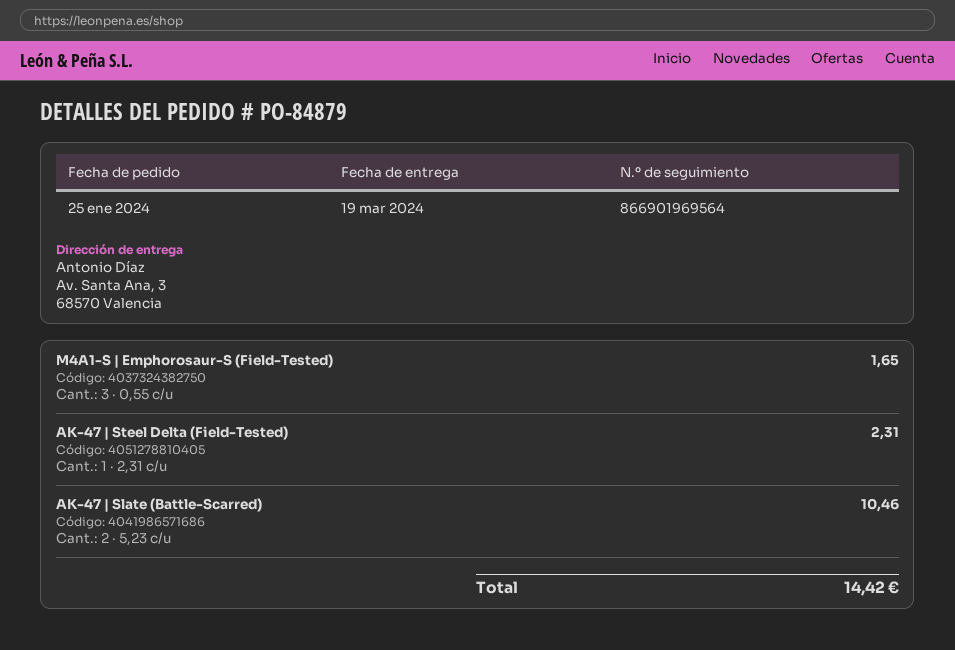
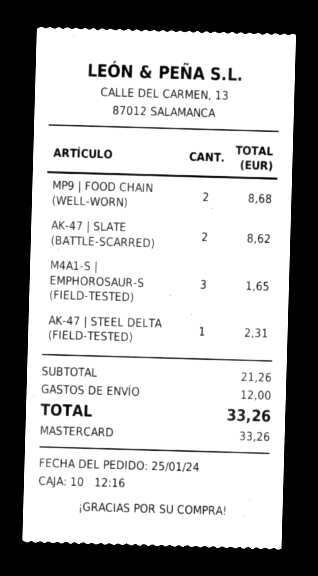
AK-47 | Slate (Battle-Scarred): 2 for 10.46 -> 2 for 8.62
MP9 | FOOD CHAIN (WELL-WORN): none -> 2 for 8.68
shipping: none -> 12.00
total: 14.42 -> 33.26

